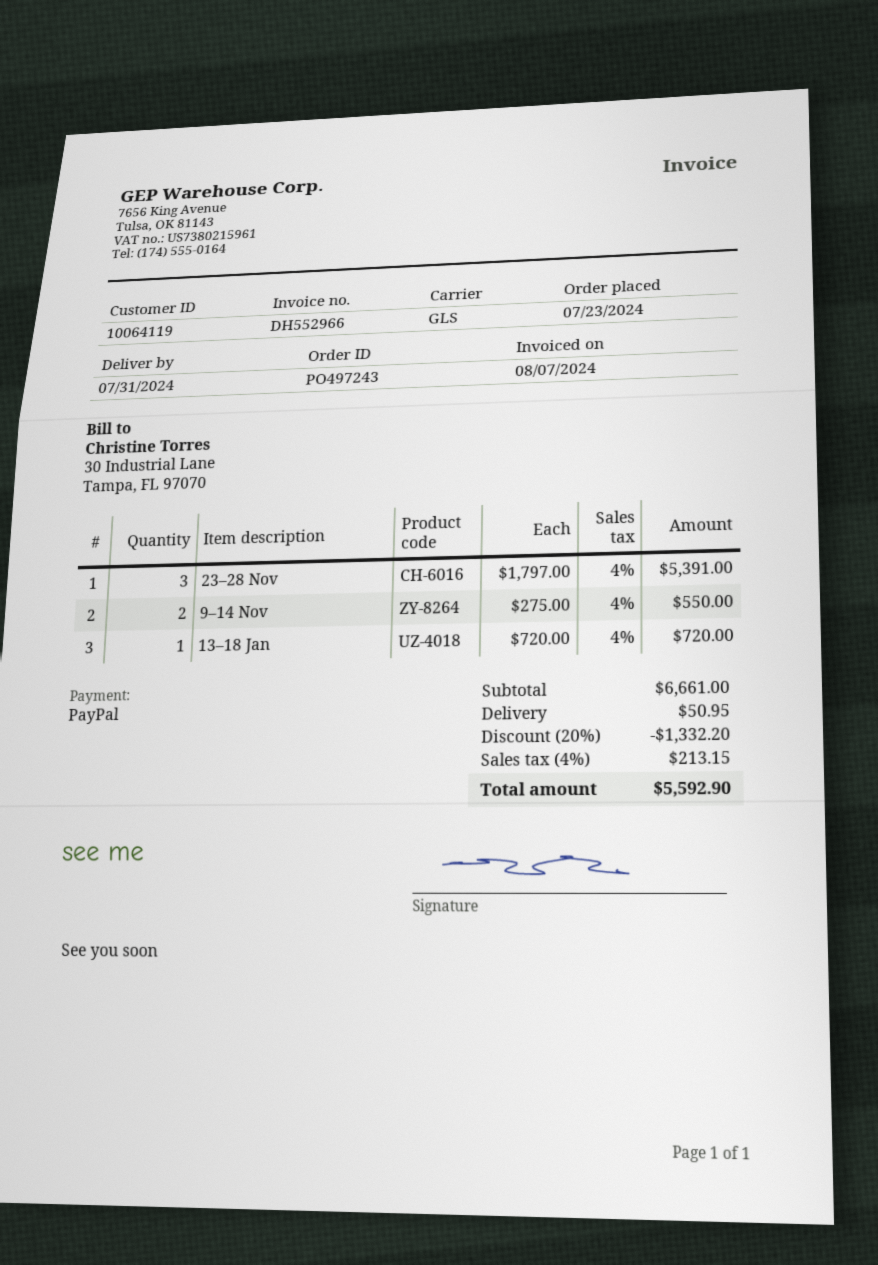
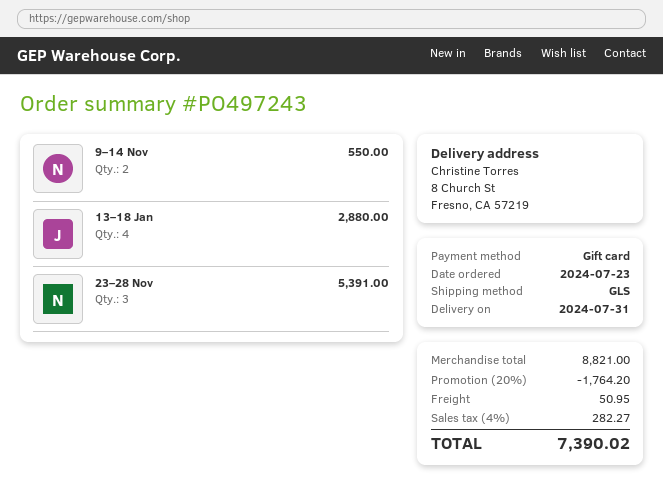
payment method: PayPal -> gift card
13–18 Jan: 1 for 720.00 -> 4 for 2880.00
subtotal: 6661.00 -> 8821.00
discount: 20% = 1332.20 -> 20% = 1764.20
tax: 4% = 213.15 -> 4% = 282.27
total: 5592.90 -> 7390.02

